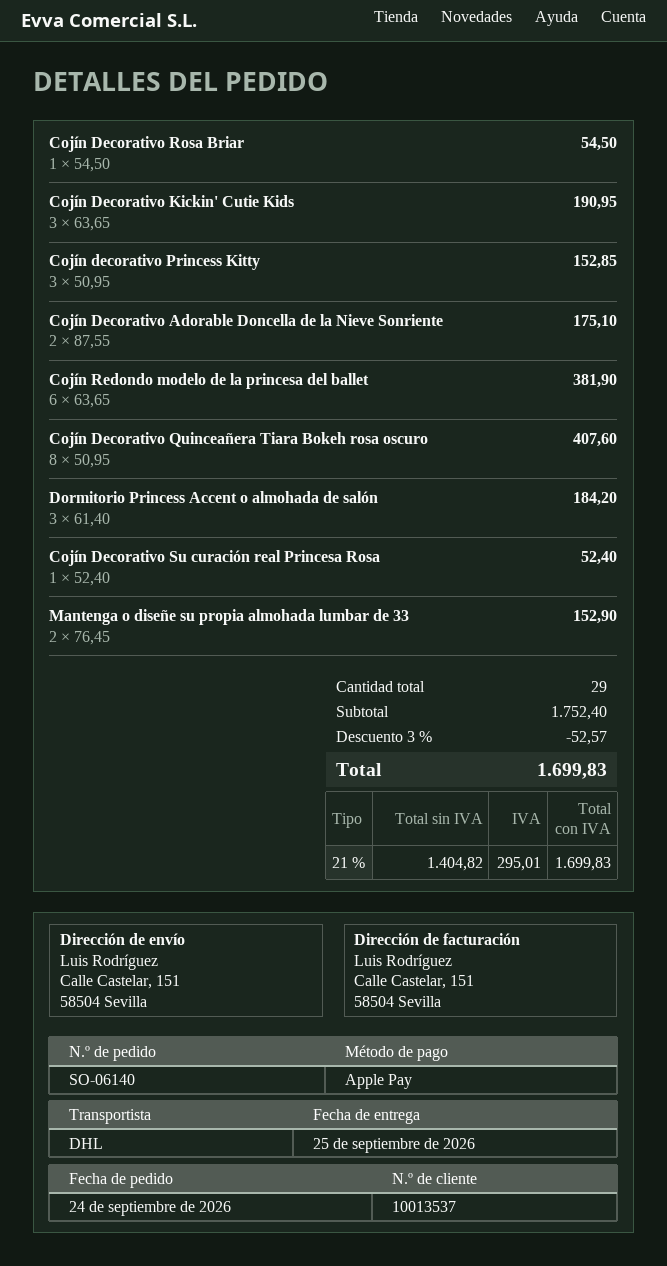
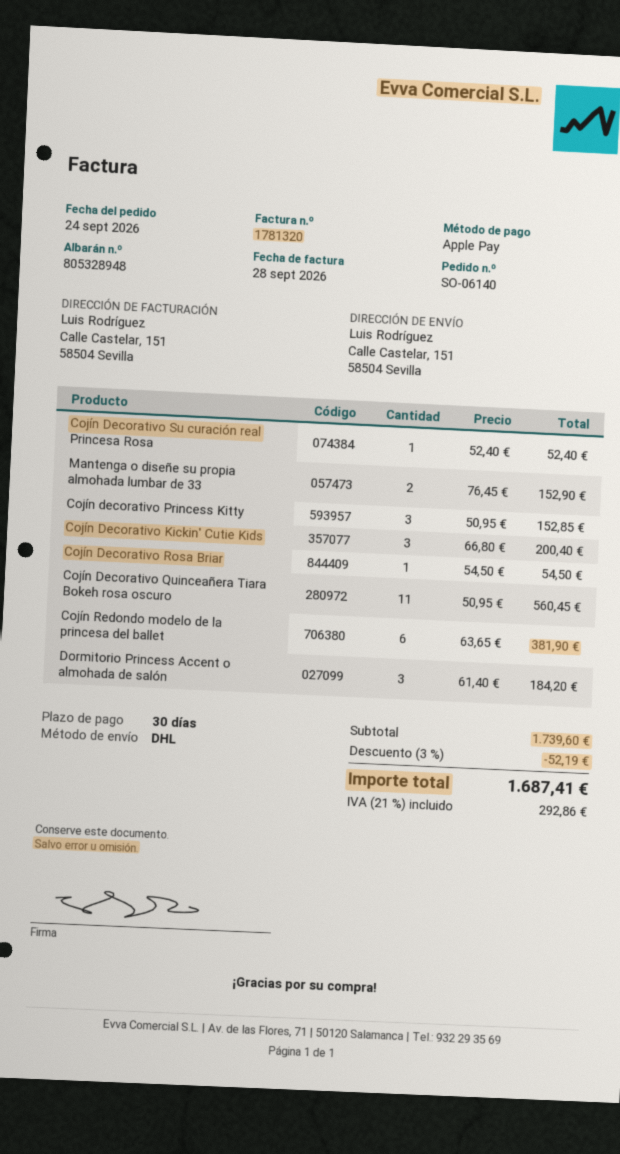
Cojín Decorativo Kickin' Cutie Kids: 3 x 63.65 = 190.95 -> 3 x 66.80 = 200.40
Cojín Decorativo Adorable Doncella de la Nieve Sonriente: 2 x 87.55 = 175.10 -> none
Cojín Decorativo Quinceañera Tiara Bokeh rosa oscuro: 8 x 50.95 = 407.60 -> 11 x 50.95 = 560.45
subtotal: 1752.40 -> 1739.60
discount: 3% = 52.57 -> 3% = 52.19
tax: 21% = 295.01 -> 21% = 292.86
total: 1699.83 -> 1687.41

